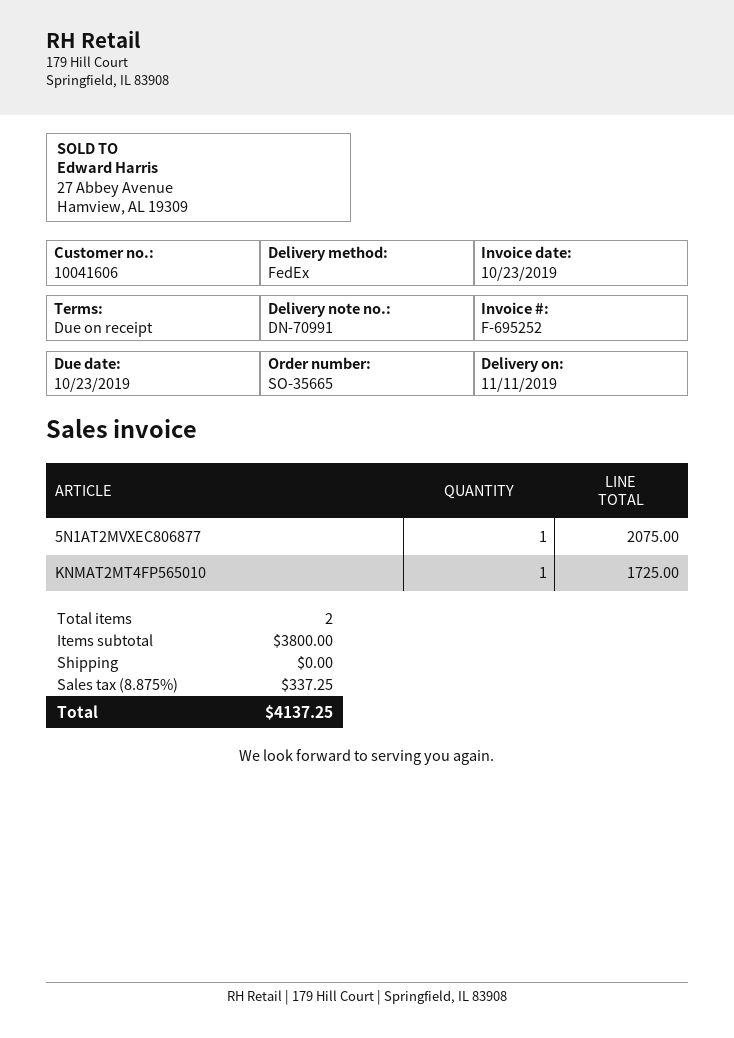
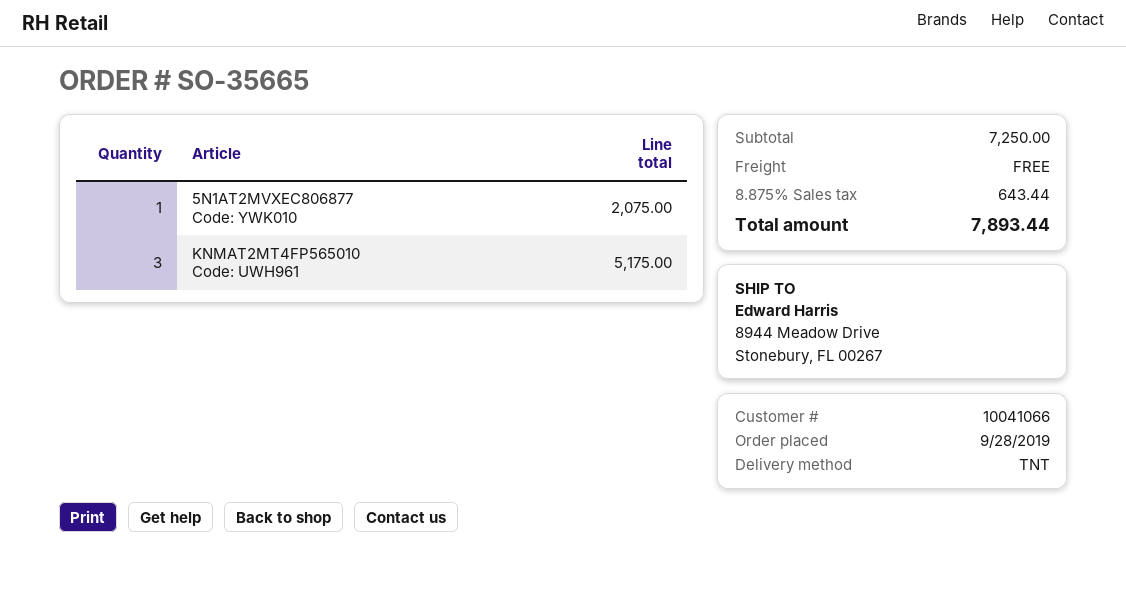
customer number: 10041606 -> 10041066
shipping method: FedEx -> TNT
KNMAT2MT4FP565010: 1 for 1725.00 -> 3 for 5175.00
subtotal: 3800.00 -> 7250.00
tax: 8.875% = 337.25 -> 8.875% = 643.44
total: 4137.25 -> 7893.44

